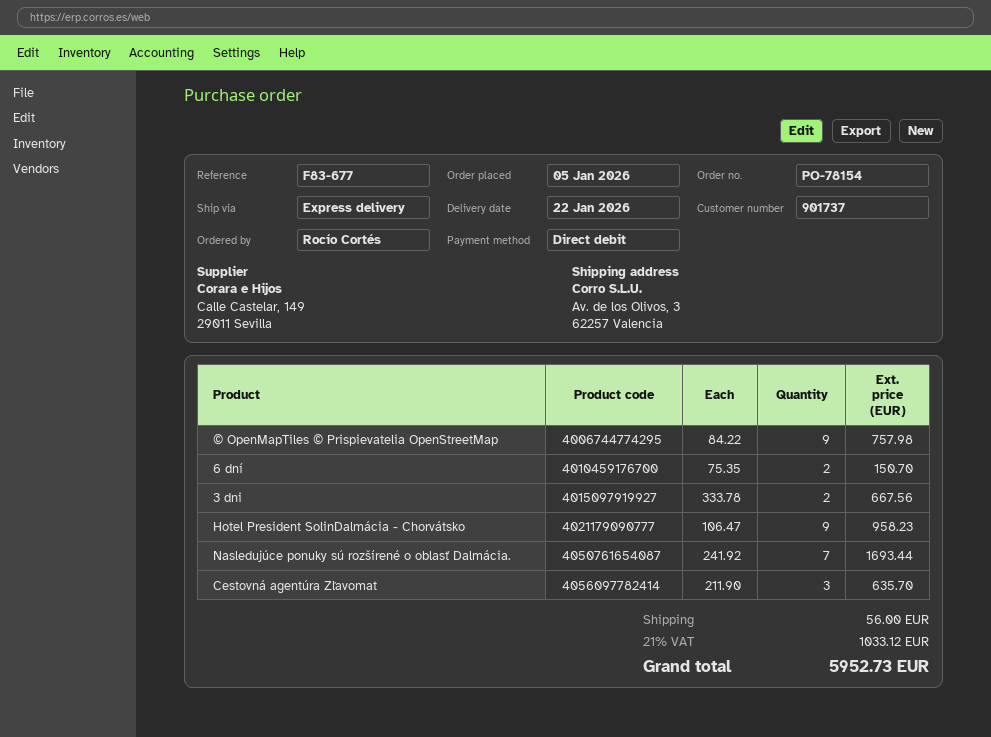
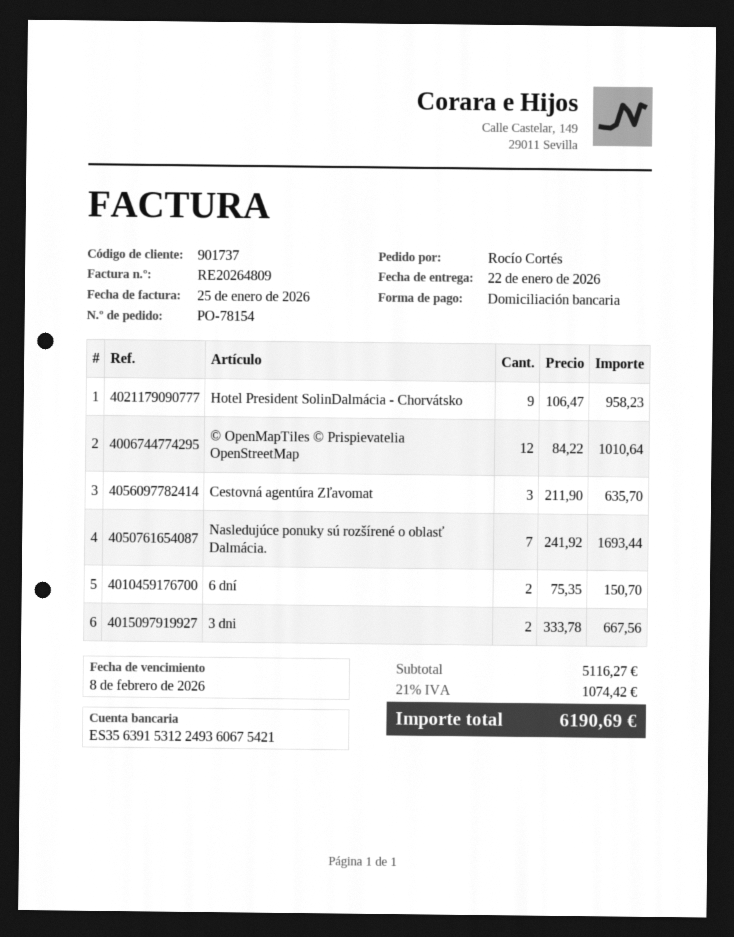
© OpenMapTiles © Prispievatelia OpenStreetMap: 9 x 84.22 = 757.98 -> 12 x 84.22 = 1010.64
shipping: 56.00 -> none
tax: 21% = 1033.12 -> 21% = 1074.42
total: 5952.73 -> 6190.69

